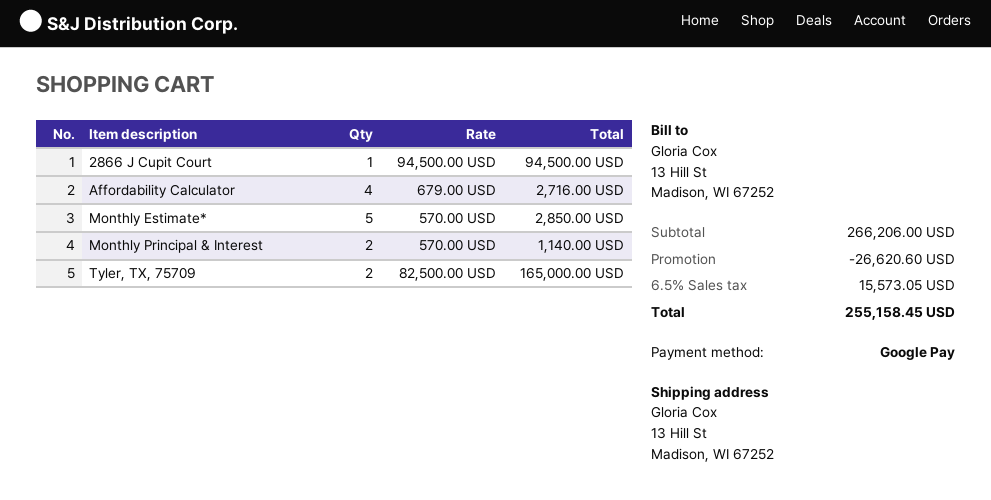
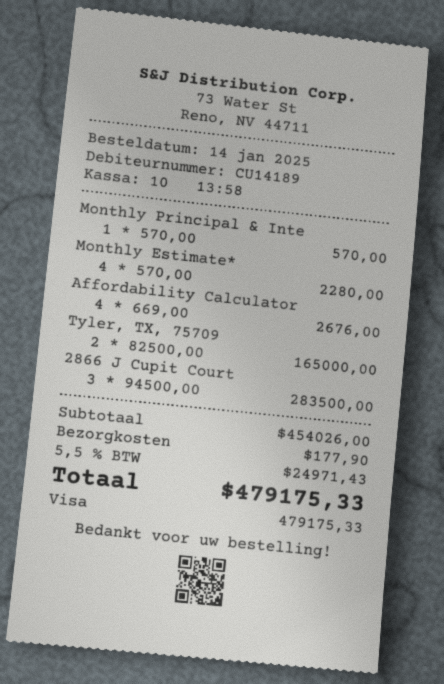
payment method: Google Pay -> Visa
2866 J Cupit Court: 1 x 94500.00 = 94500.00 -> 3 x 94500.00 = 283500.00
Affordability Calculator: 4 x 679.00 = 2716.00 -> 4 x 669.00 = 2676.00
Monthly Estimate*: 5 x 570.00 = 2850.00 -> 4 x 570.00 = 2280.00
Monthly Principal & Interest: 2 x 570.00 = 1140.00 -> 1 x 570.00 = 570.00
subtotal: 266206.00 -> 454026.00
discount: 26620.60 -> none
shipping: none -> 177.90
tax: 6.5% = 15573.05 -> 5.5% = 24971.43
total: 255158.45 -> 479175.33

